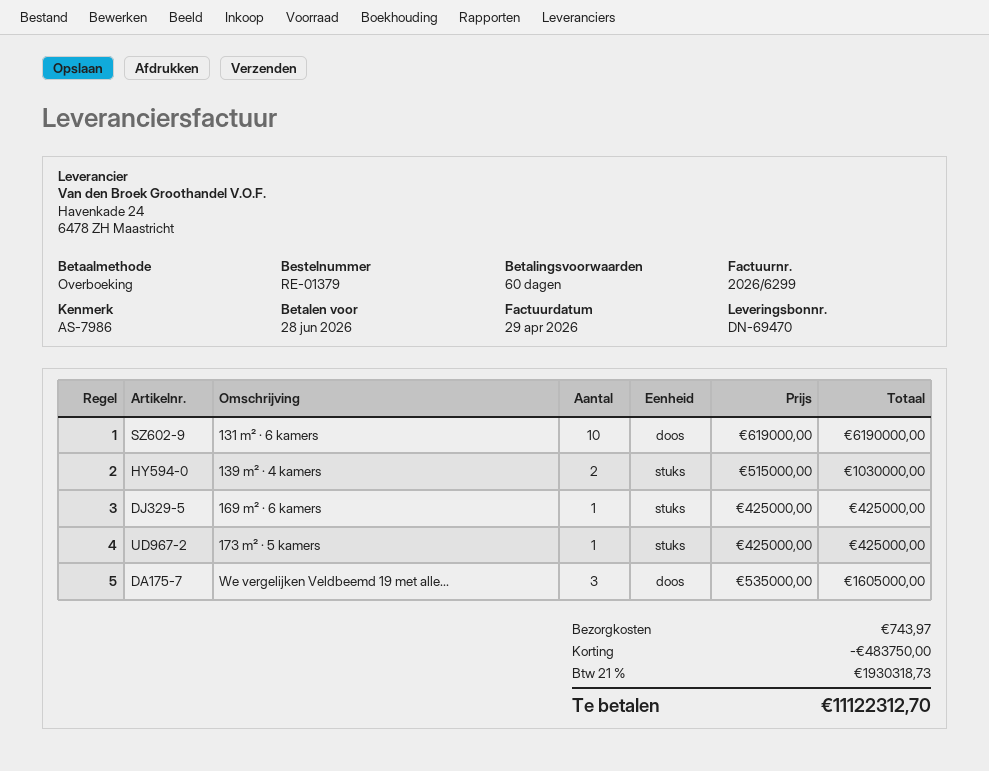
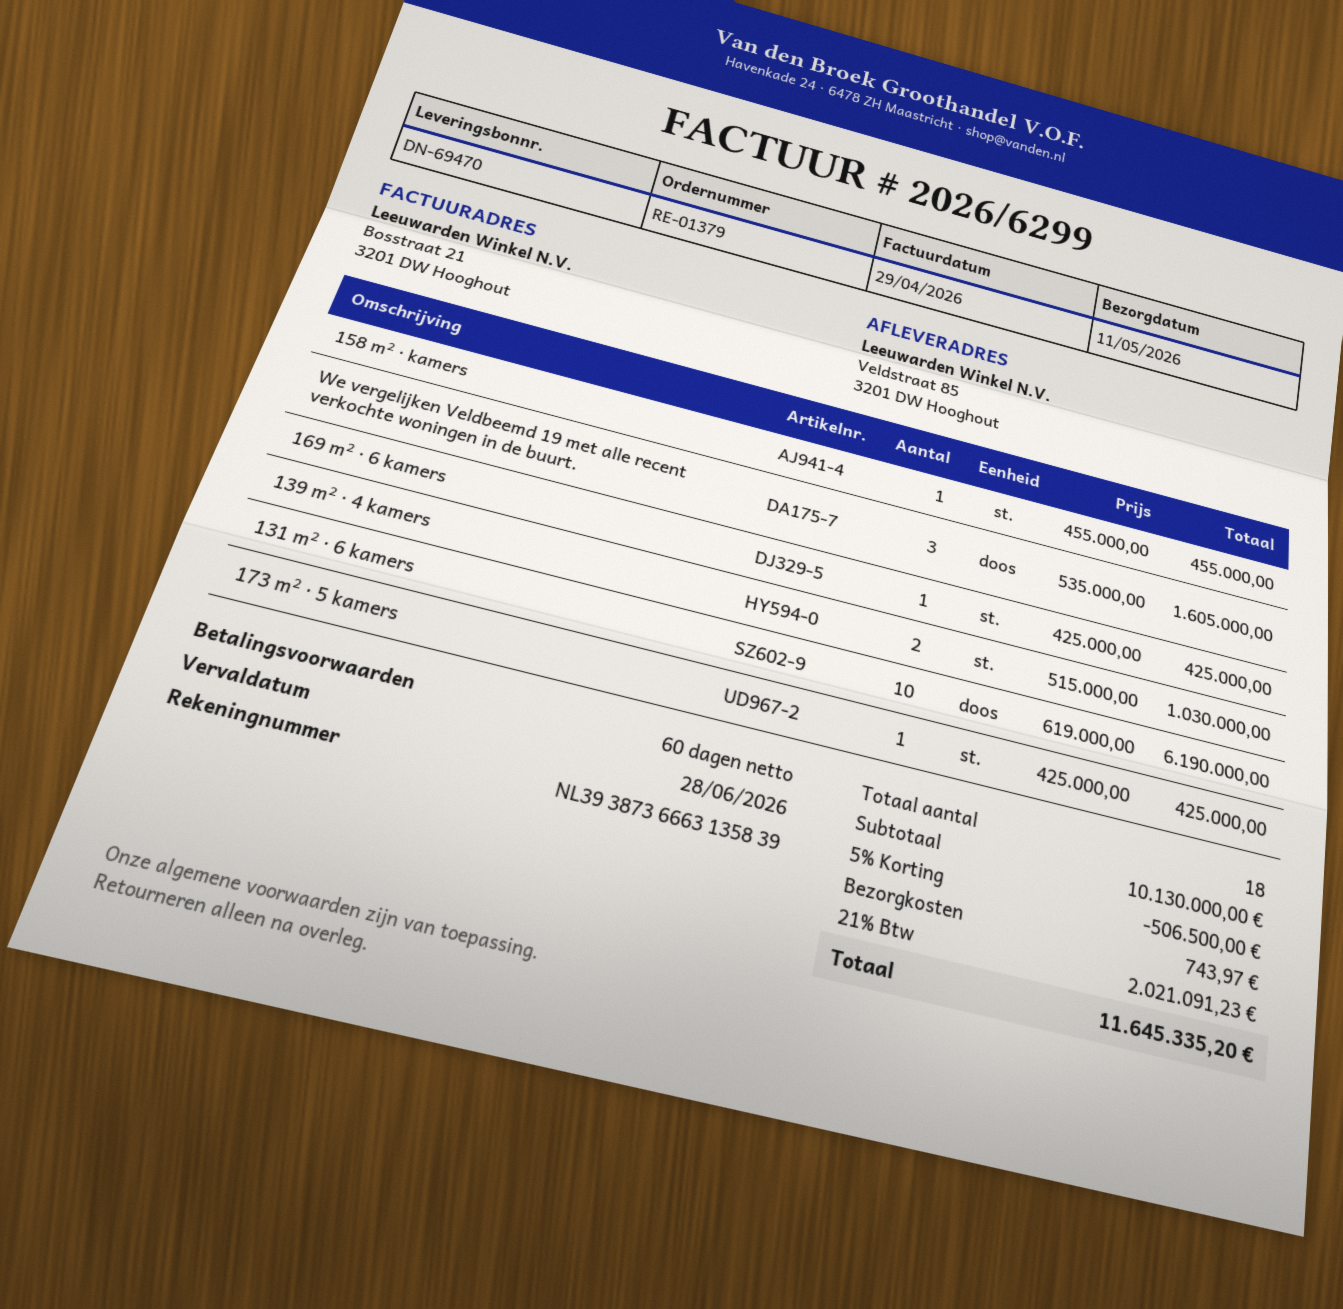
158 m² · kamers: none -> 1 x 455000.00 = 455000.00
discount: 483750.00 -> 506500.00
tax: 21% = 1930318.73 -> 21% = 2021091.23
total: 11122312.70 -> 11645335.20

